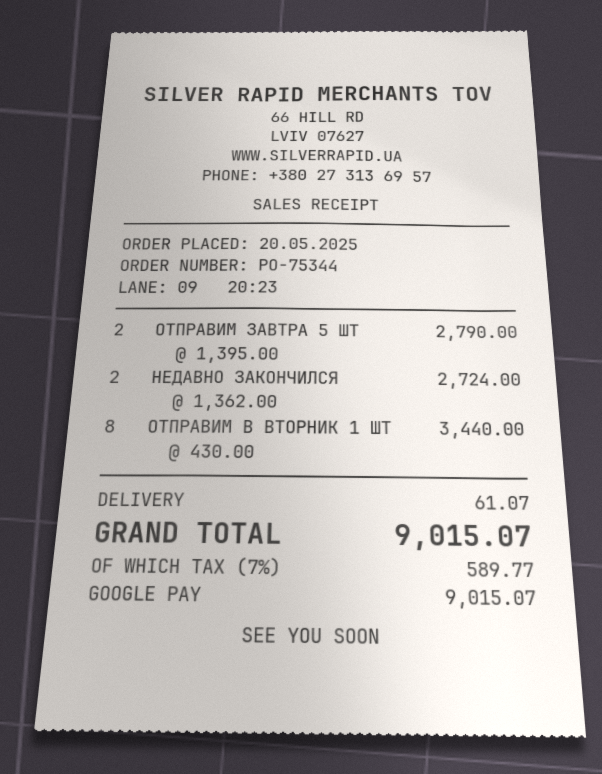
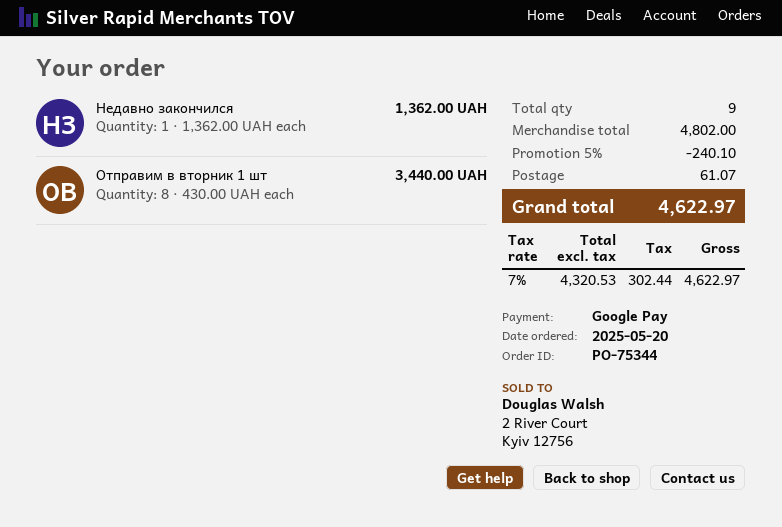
ОТПРАВИМ ЗАВТРА 5 ШТ: 2 x 1395.00 = 2790.00 -> none
НЕДАВНО ЗАКОНЧИЛСЯ: 2 x 1362.00 = 2724.00 -> 1 x 1362.00 = 1362.00
discount: none -> 5% = 240.10
tax: 7% = 589.77 -> 7% = 302.44
total: 9015.07 -> 4622.97

